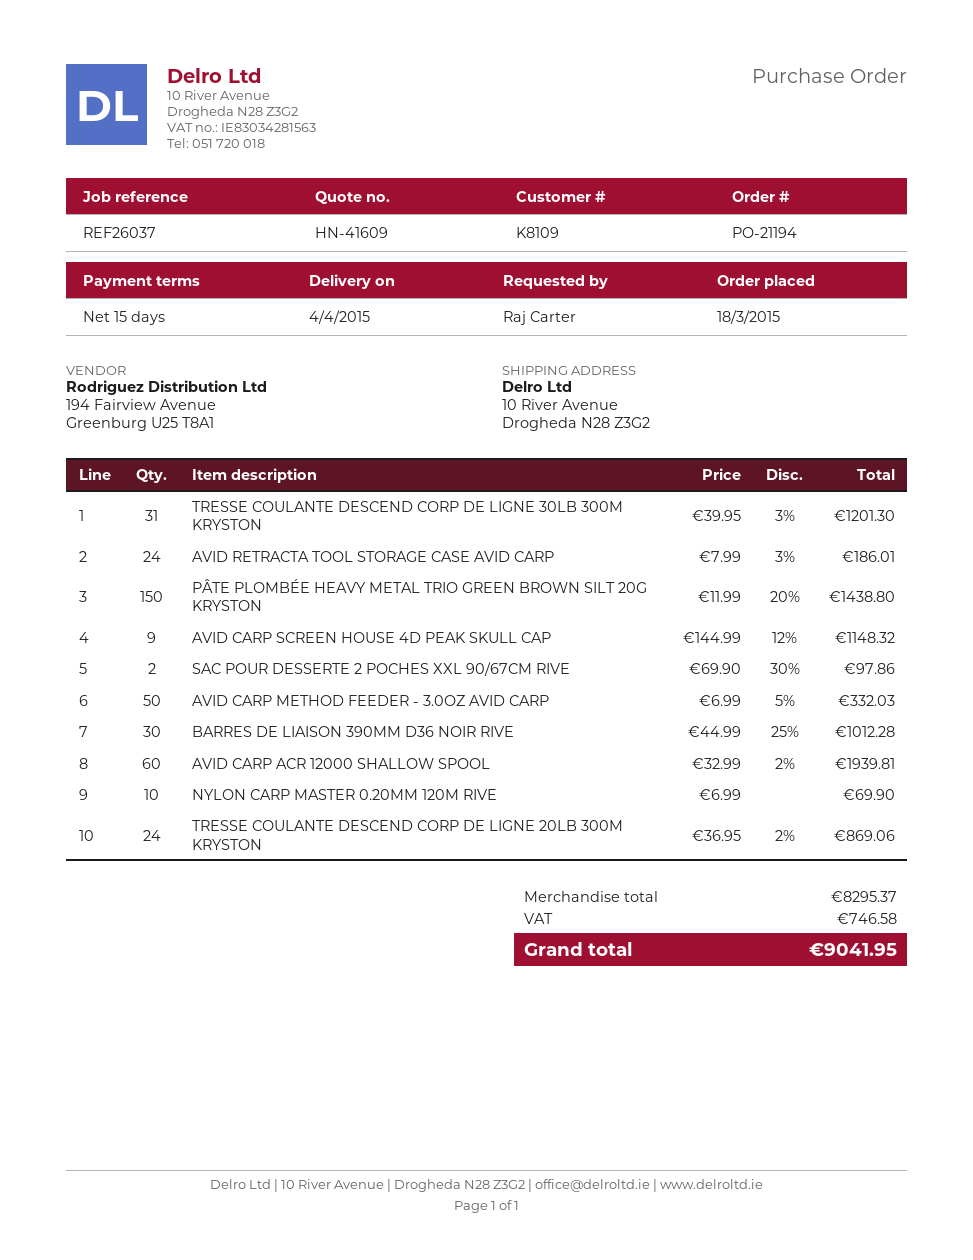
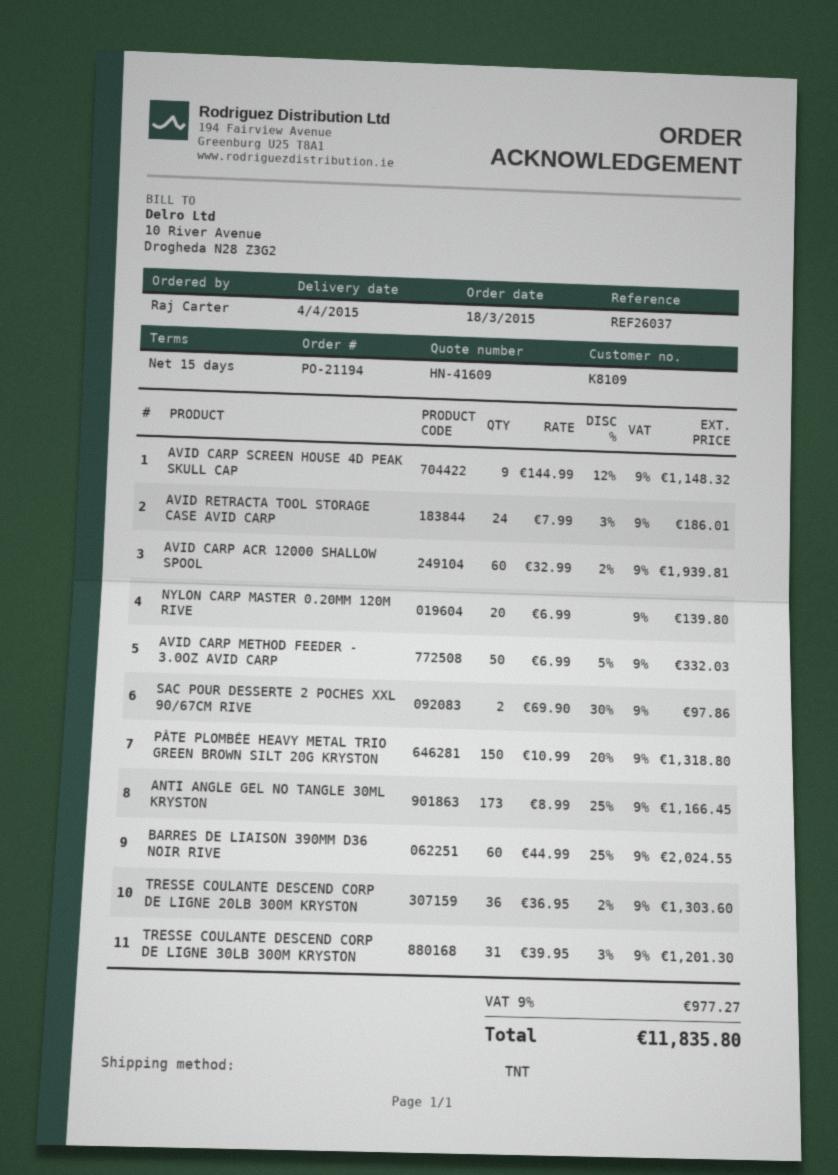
PÂTE PLOMBÉE HEAVY METAL TRIO GREEN BROWN SILT 20G KRYSTON: 150 x 11.99 - 20% = 1438.80 -> 150 x 10.99 - 20% = 1318.80
BARRES DE LIAISON 390MM D36 NOIR RIVE: 30 x 44.99 - 25% = 1012.28 -> 60 x 44.99 - 25% = 2024.55
NYLON CARP MASTER 0.20MM 120M RIVE: 10 x 6.99 = 69.90 -> 20 x 6.99 = 139.80
TRESSE COULANTE DESCEND CORP DE LIGNE 20LB 300M KRYSTON: 24 x 36.95 - 2% = 869.06 -> 36 x 36.95 - 2% = 1303.60
ANTI ANGLE GEL NO TANGLE 30ML KRYSTON: none -> 173 x 8.99 - 25% = 1166.45
tax: 746.58 -> 977.27
total: 9041.95 -> 11835.80

